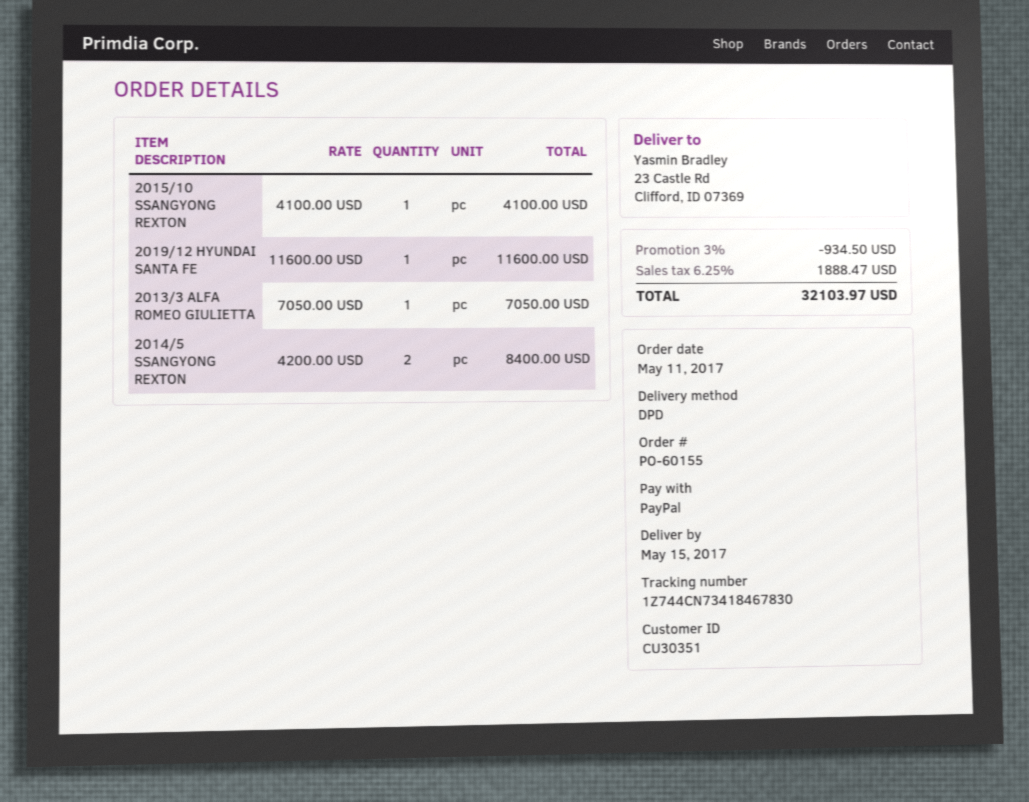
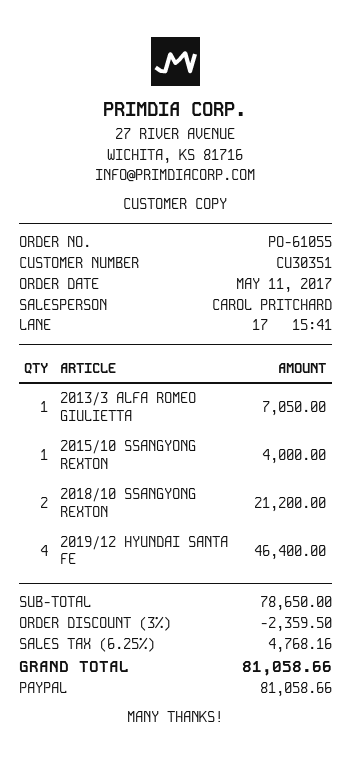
order number: PO-60155 -> PO-61055
2015/10 SSANGYONG REXTON: 1 for 4100.00 -> 1 for 4000.00
2019/12 HYUNDAI SANTA FE: 1 for 11600.00 -> 4 for 46400.00
2014/5 SSANGYONG REXTON: 2 for 8400.00 -> none
2018/10 SSANGYONG REXTON: none -> 2 for 21200.00
discount: 3% = 934.50 -> 3% = 2359.50
tax: 6.25% = 1888.47 -> 6.25% = 4768.16
total: 32103.97 -> 81058.66

